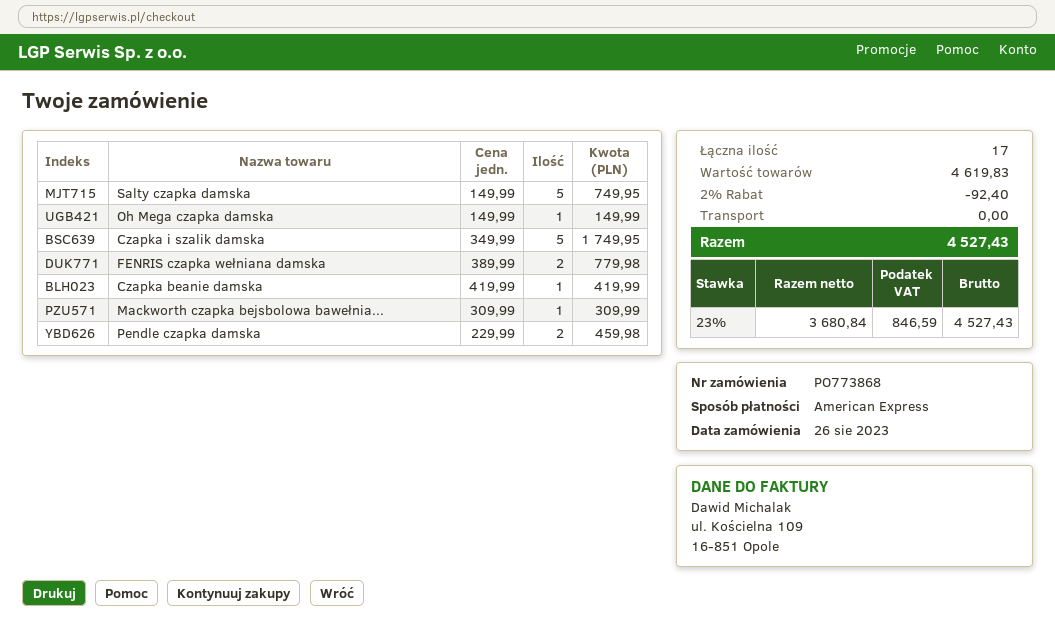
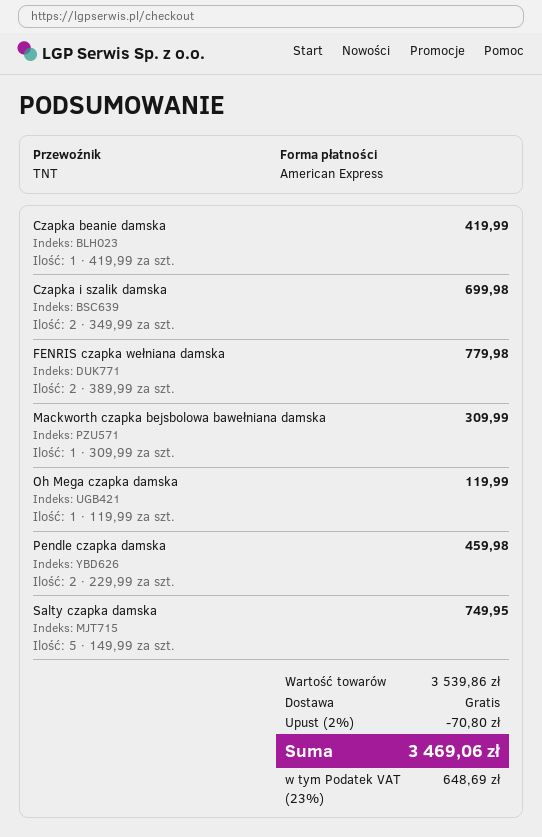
Oh Mega czapka damska: 1 x 149.99 = 149.99 -> 1 x 119.99 = 119.99
Czapka i szalik damska: 5 x 349.99 = 1749.95 -> 2 x 349.99 = 699.98
subtotal: 4619.83 -> 3539.86
discount: 2% = 92.40 -> 2% = 70.80
tax: 23% = 846.59 -> 23% = 648.69
total: 4527.43 -> 3469.06

